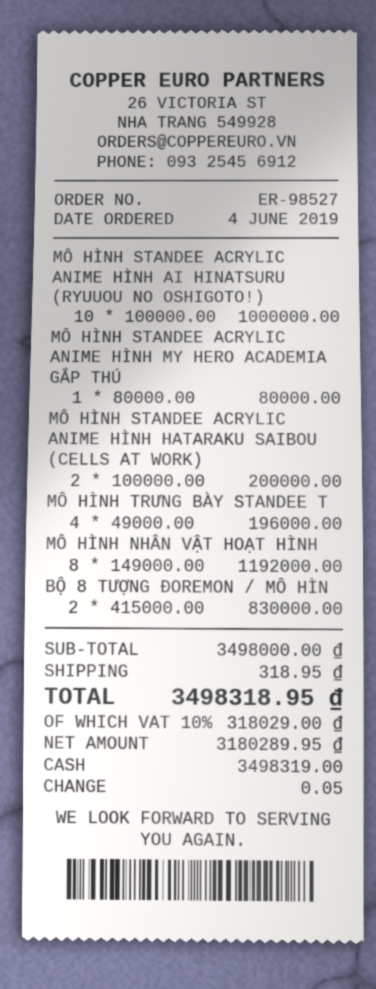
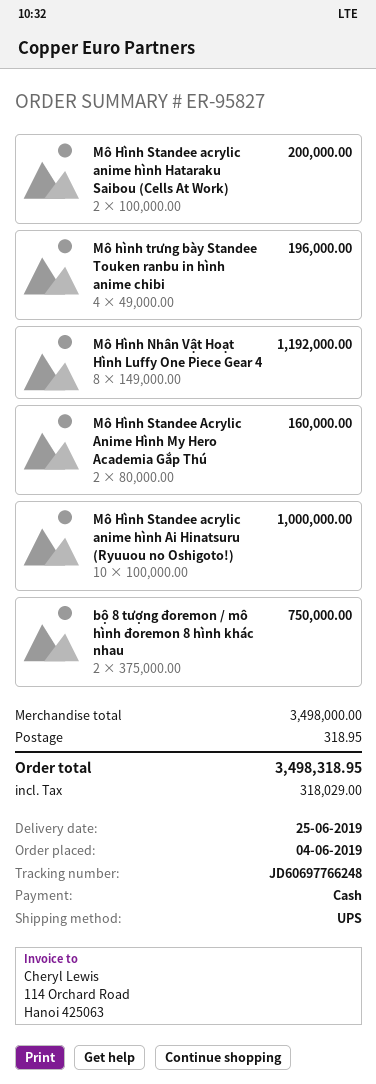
order number: ER-98527 -> ER-95827
MÔ HÌNH STANDEE ACRYLIC ANIME HÌNH MY HERO ACADEMIA GẮP THÚ: 1 x 80000.00 = 80000.00 -> 2 x 80000.00 = 160000.00
BỘ 8 TƯỢNG ĐOREMON / MÔ HÌN: 2 x 415000.00 = 830000.00 -> 2 x 375000.00 = 750000.00

